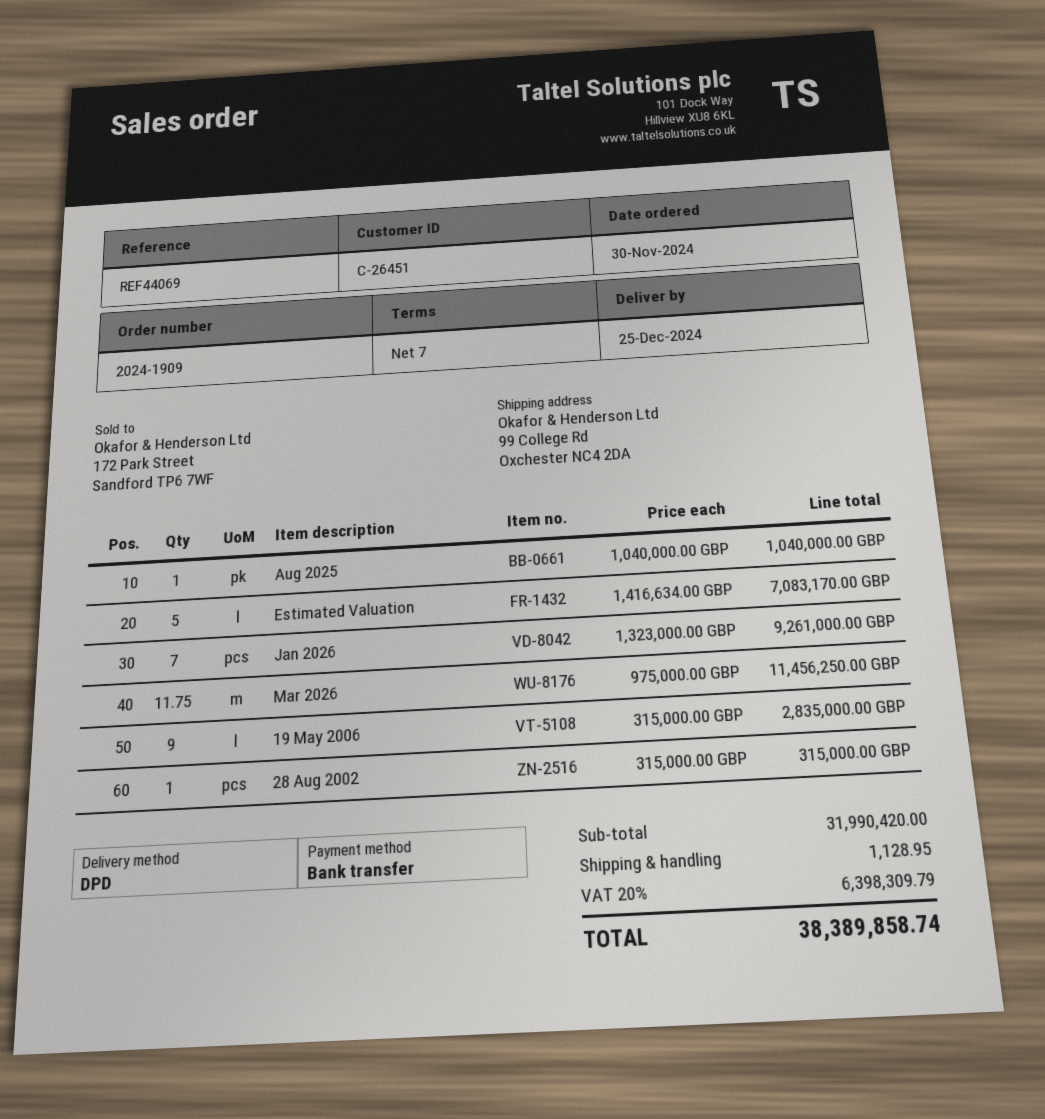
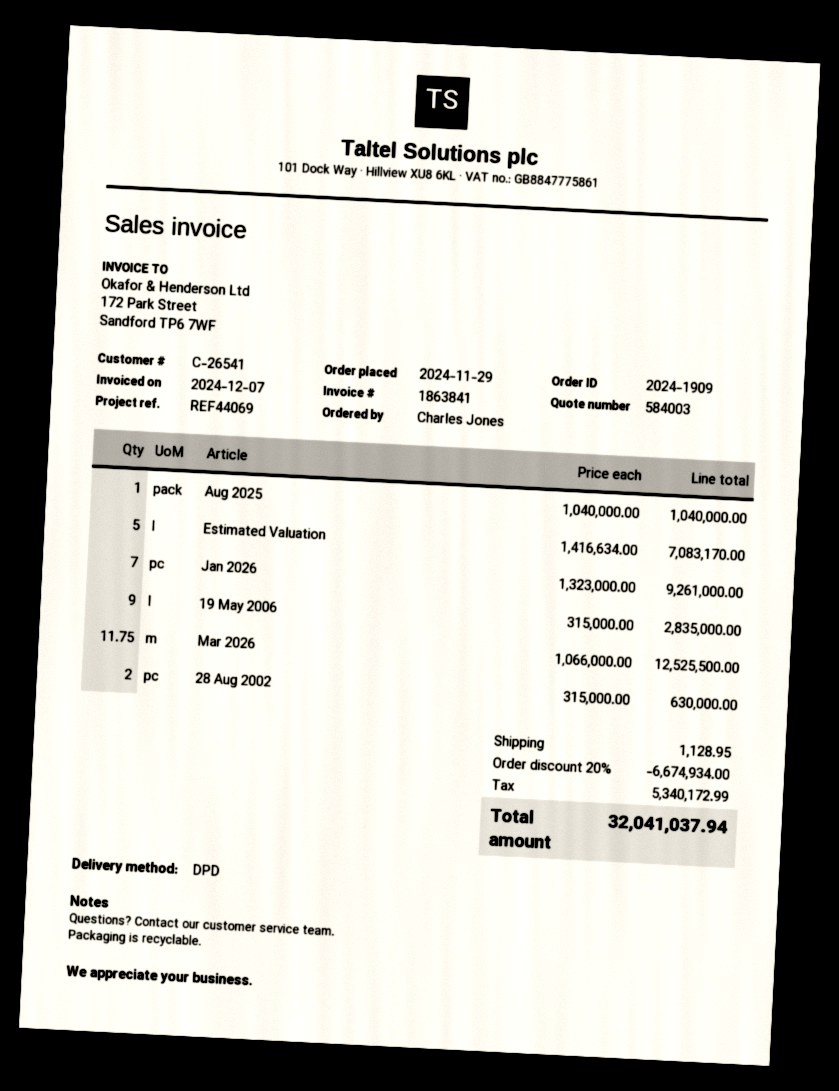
order date: 2024-11-30 -> 2024-11-29
customer number: C-26451 -> C-26541
Mar 2026: 11.75 x 975000.00 = 11456250.00 -> 11.75 x 1066000.00 = 12525500.00
28 Aug 2002: 1 x 315000.00 = 315000.00 -> 2 x 315000.00 = 630000.00
discount: none -> 20% = 6674934.00
tax: 6398309.79 -> 5340172.99
total: 38389858.74 -> 32041037.94

